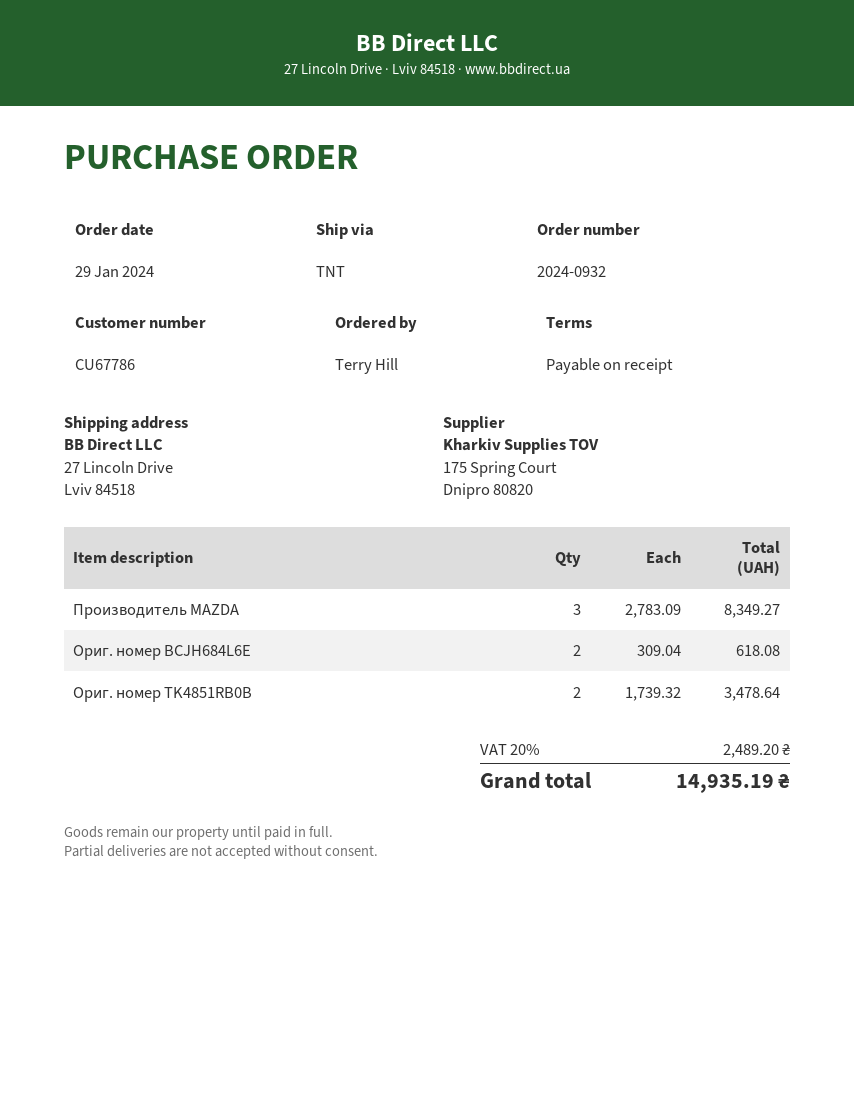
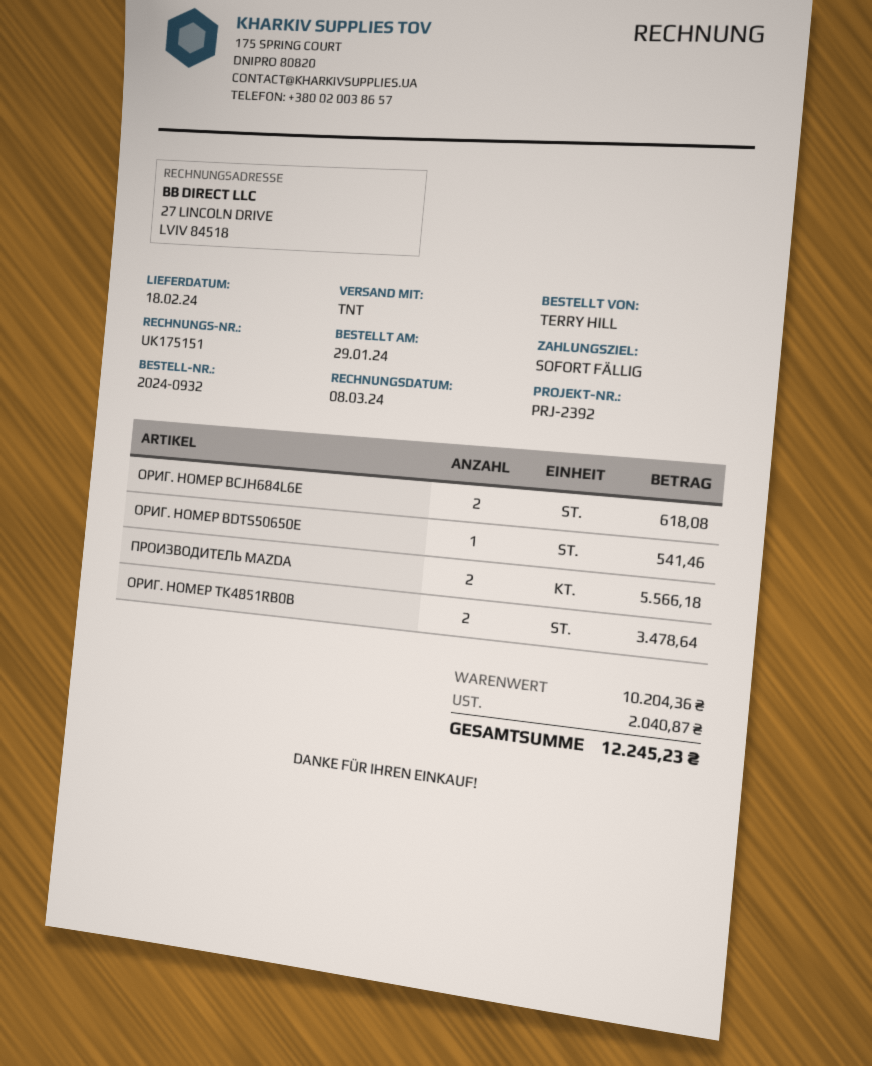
Производитель MAZDA: 3 for 8349.27 -> 2 for 5566.18
ОРИГ. НОМЕР BDTS50650E: none -> 1 for 541.46
tax: 2489.20 -> 2040.87
total: 14935.19 -> 12245.23

